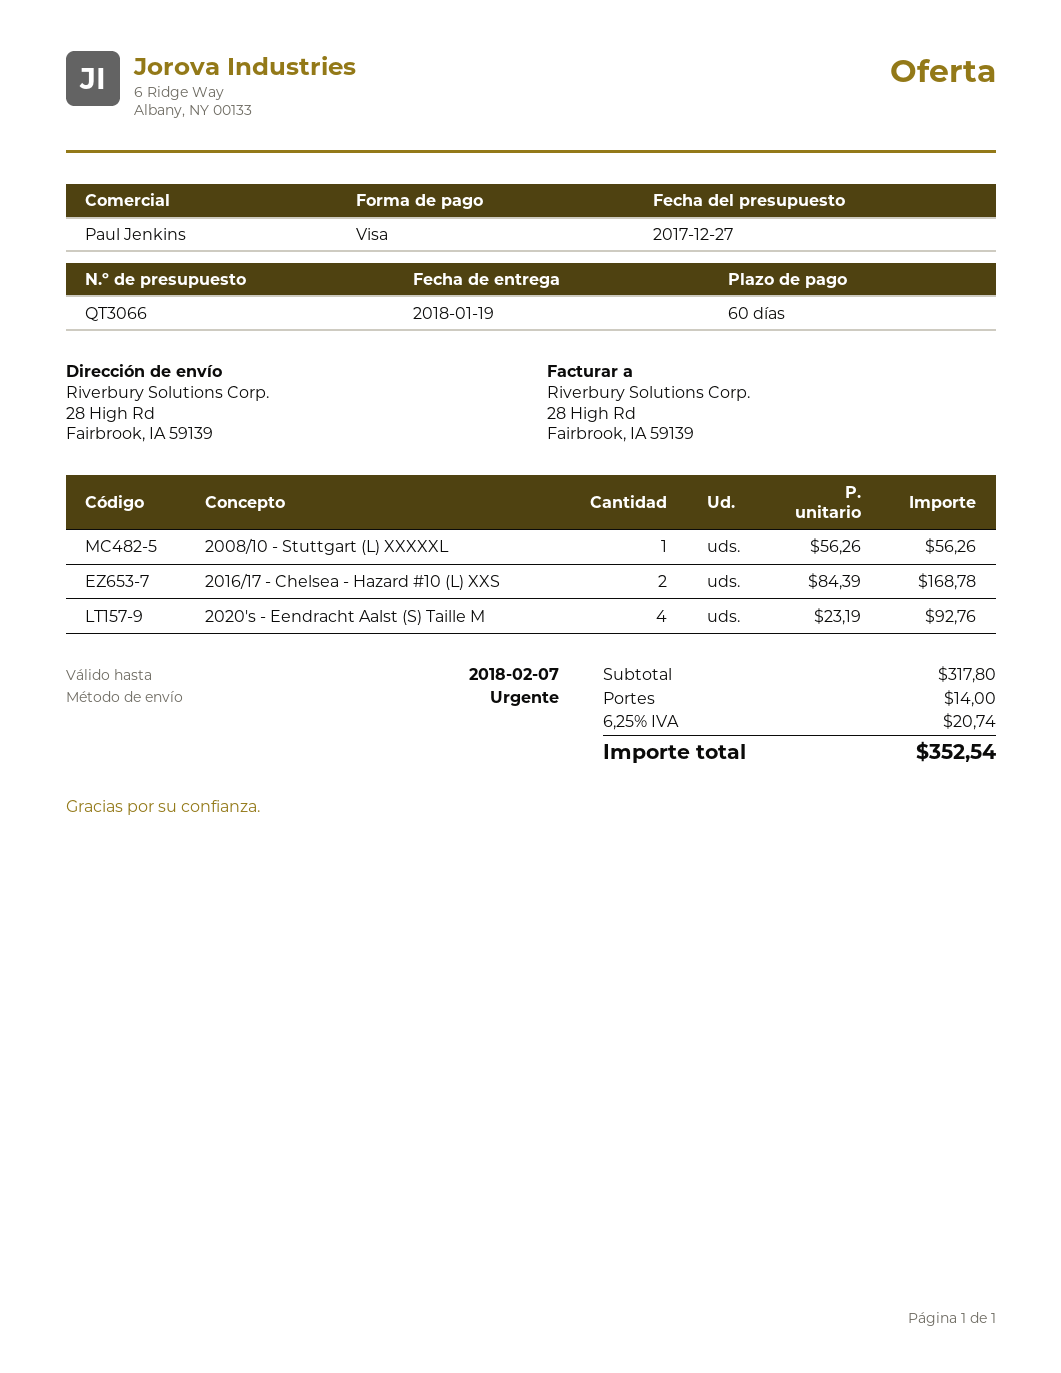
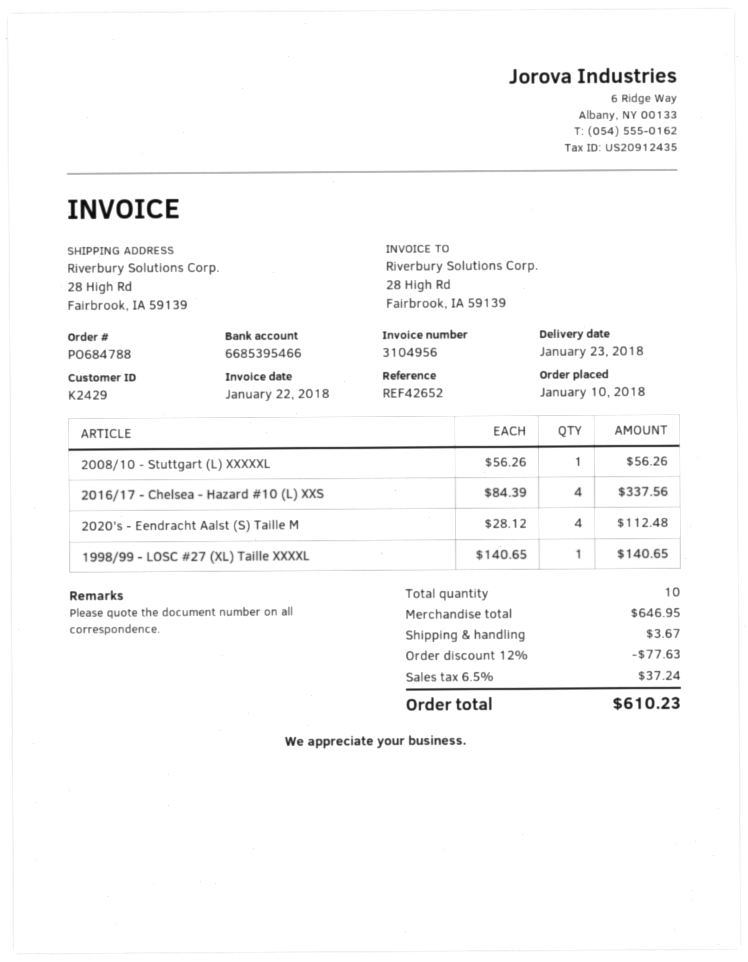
delivery date: 2018-01-19 -> 2018-01-23
2016/17 - Chelsea - Hazard #10 (L) XXS: 2 x 84.39 = 168.78 -> 4 x 84.39 = 337.56
2020's - Eendracht Aalst (S) Taille M: 4 x 23.19 = 92.76 -> 4 x 28.12 = 112.48
1998/99 - LOSC #27 (XL) Taille XXXXL: none -> 1 x 140.65 = 140.65
subtotal: 317.80 -> 646.95
discount: none -> 12% = 77.63
shipping: 14.00 -> 3.67
tax: 6.25% = 20.74 -> 6.5% = 37.24
total: 352.54 -> 610.23

